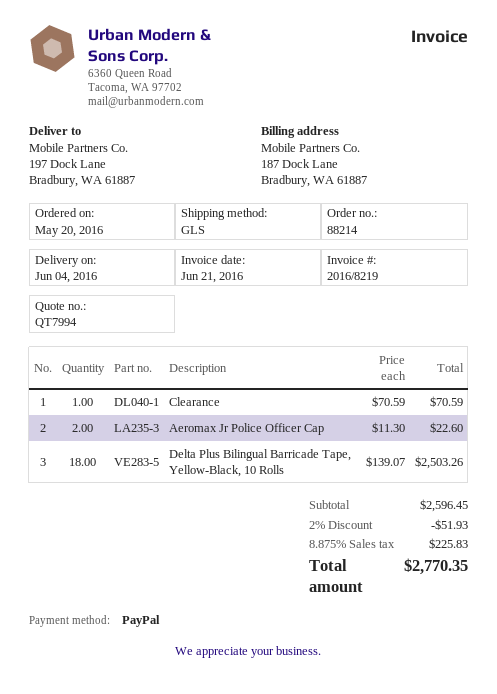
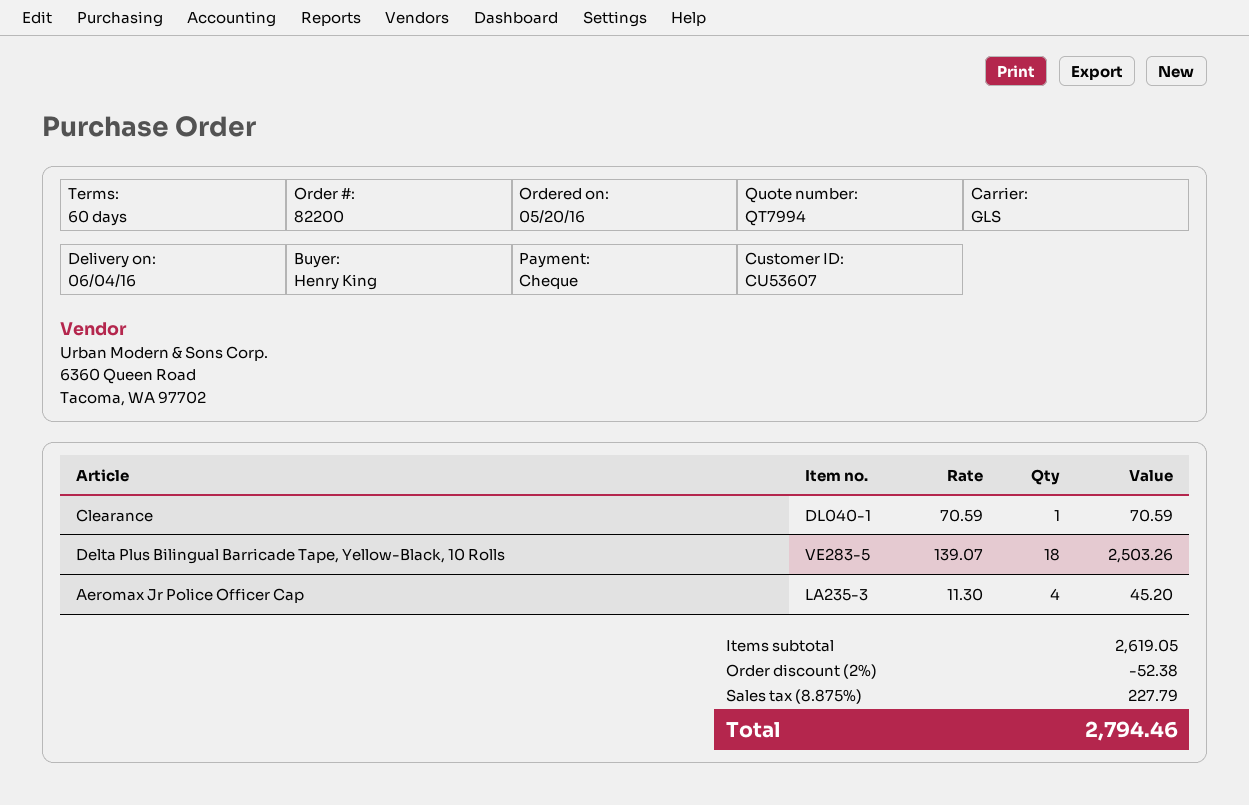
order number: 88214 -> 82200
payment method: PayPal -> cheque
Aeromax Jr Police Officer Cap: 2 x 11.30 = 22.60 -> 4 x 11.30 = 45.20
subtotal: 2596.45 -> 2619.05
discount: 2% = 51.93 -> 2% = 52.38
tax: 8.875% = 225.83 -> 8.875% = 227.79
total: 2770.35 -> 2794.46

